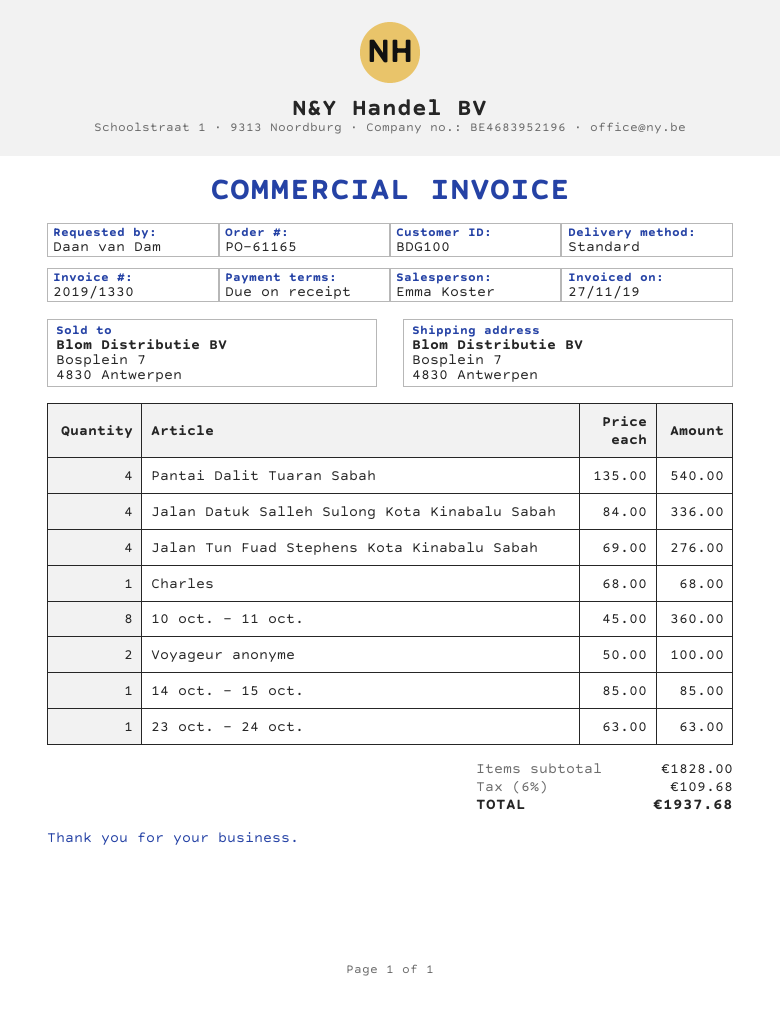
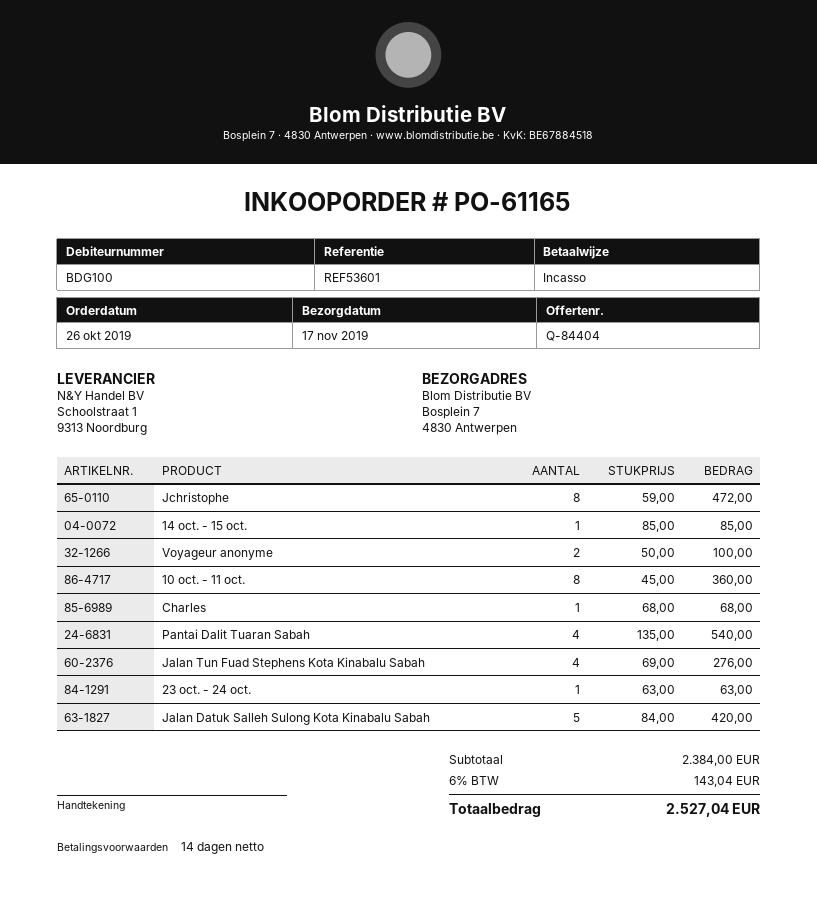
payment terms: on receipt -> 14 days
Jalan Datuk Salleh Sulong Kota Kinabalu Sabah: 4 x 84.00 = 336.00 -> 5 x 84.00 = 420.00
Jchristophe: none -> 8 x 59.00 = 472.00
subtotal: 1828.00 -> 2384.00
tax: 6% = 109.68 -> 6% = 143.04
total: 1937.68 -> 2527.04

